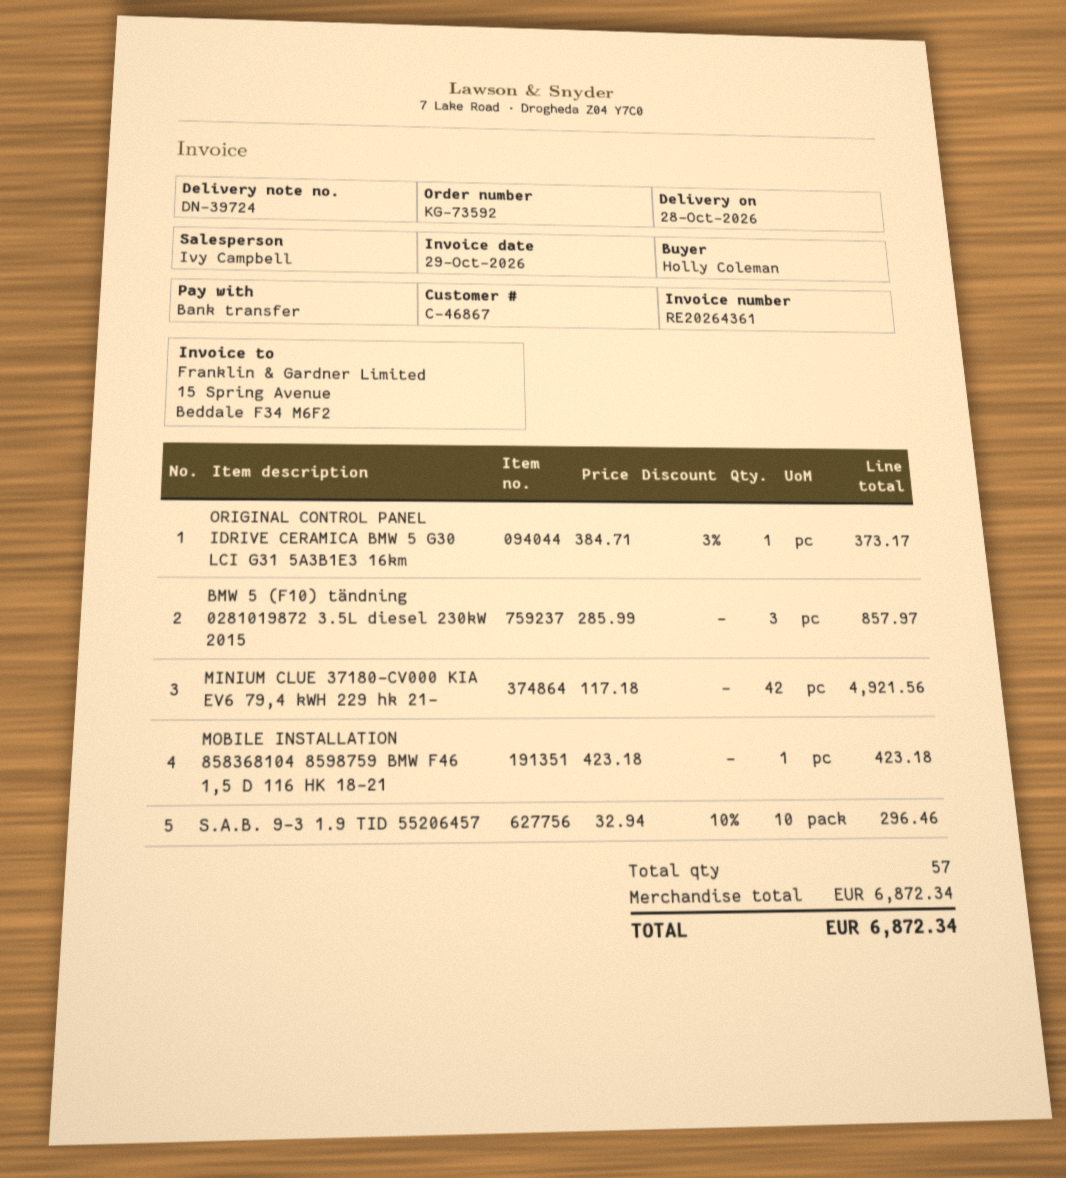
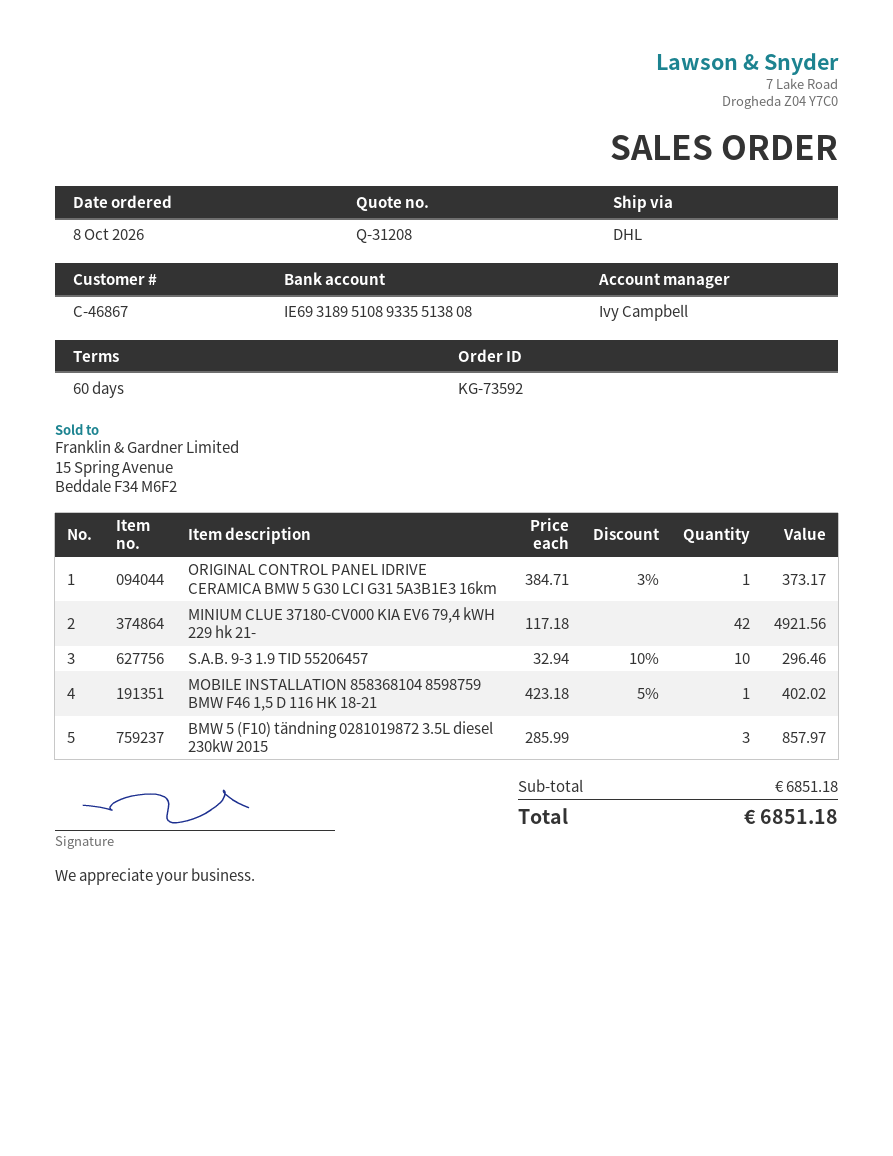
MOBILE INSTALLATION 858368104 8598759 BMW F46 1,5 D 116 HK 18-21: 1 x 423.18 = 423.18 -> 1 x 423.18 - 5% = 402.02
subtotal: 6872.34 -> 6851.18
total: 6872.34 -> 6851.18

